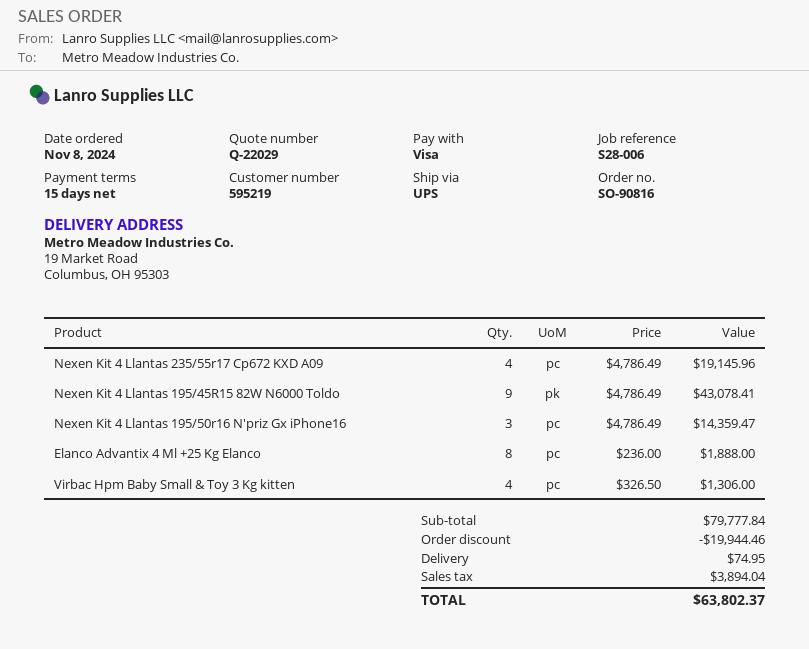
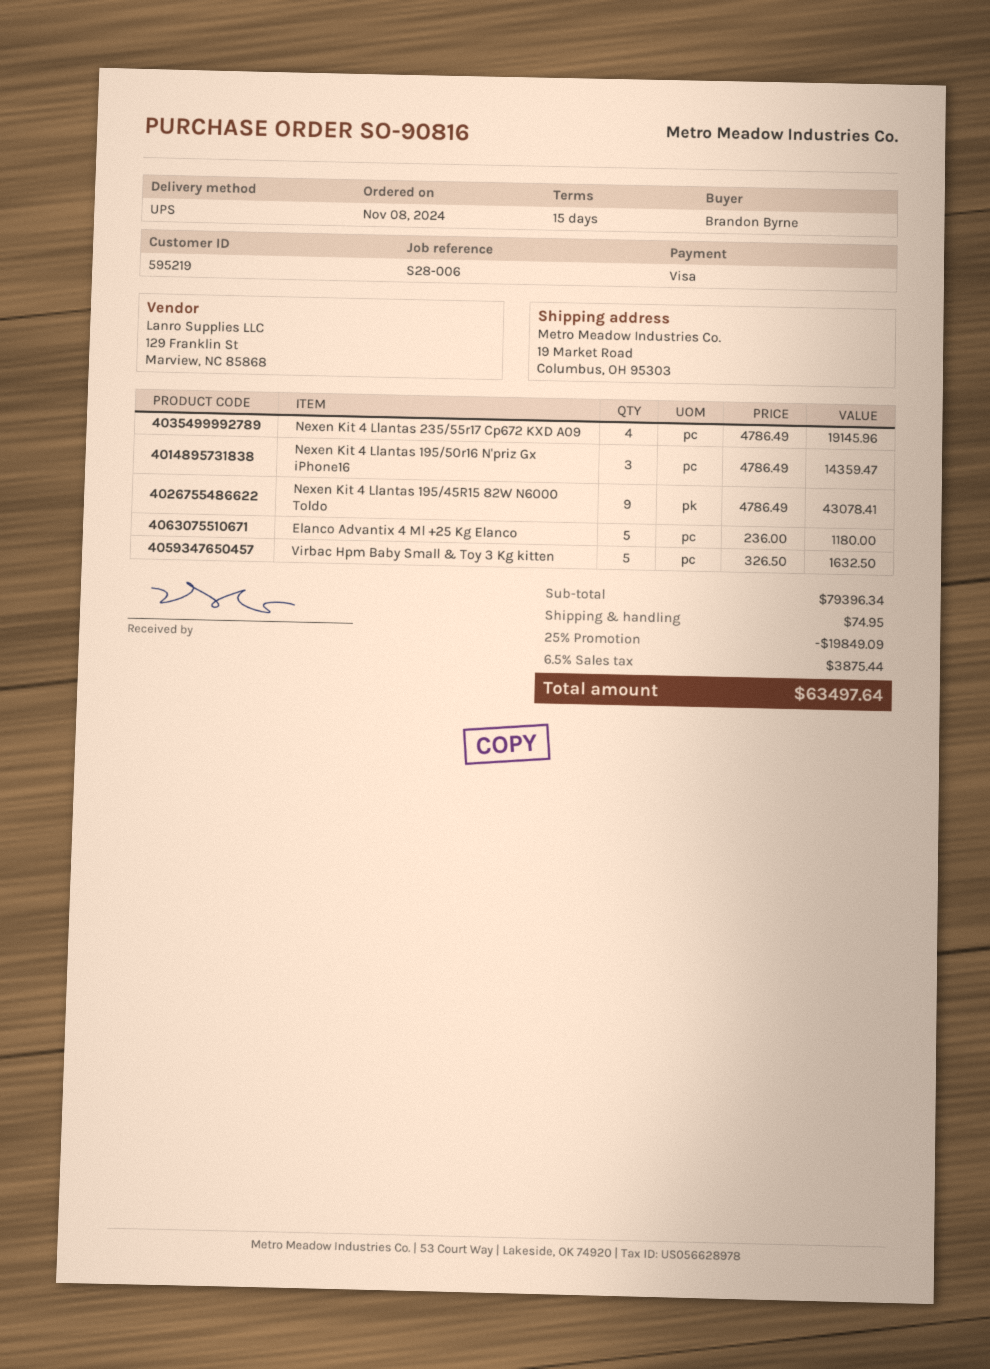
Elanco Advantix 4 Ml +25 Kg Elanco: 8 x 236.00 = 1888.00 -> 5 x 236.00 = 1180.00
Virbac Hpm Baby Small & Toy 3 Kg kitten: 4 x 326.50 = 1306.00 -> 5 x 326.50 = 1632.50
subtotal: 79777.84 -> 79396.34
discount: 19944.46 -> 19849.09
tax: 3894.04 -> 3875.44
total: 63802.37 -> 63497.64

